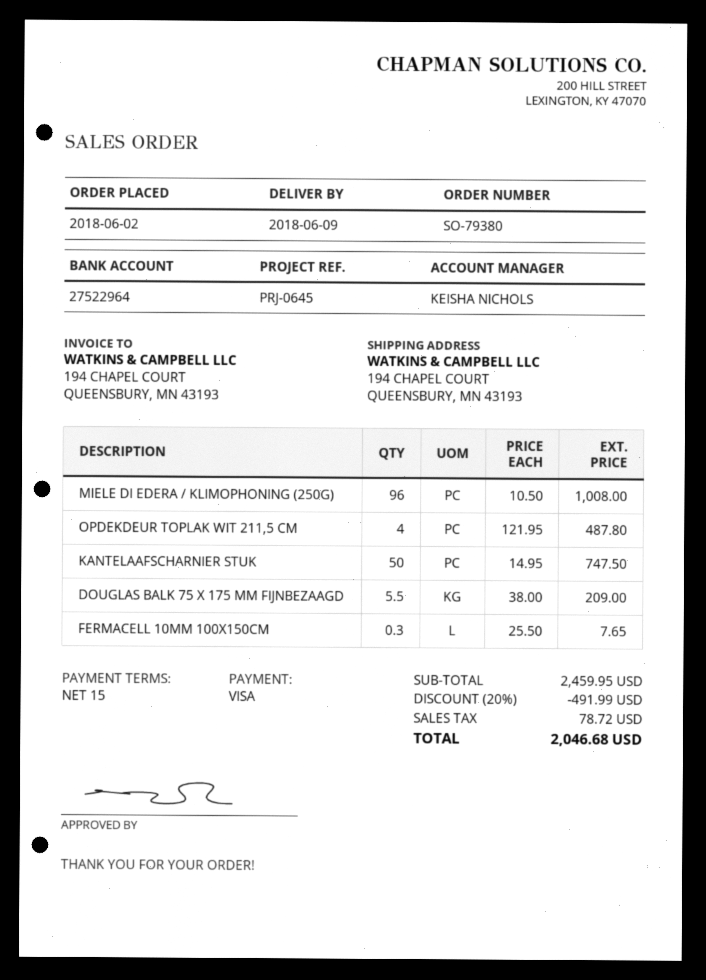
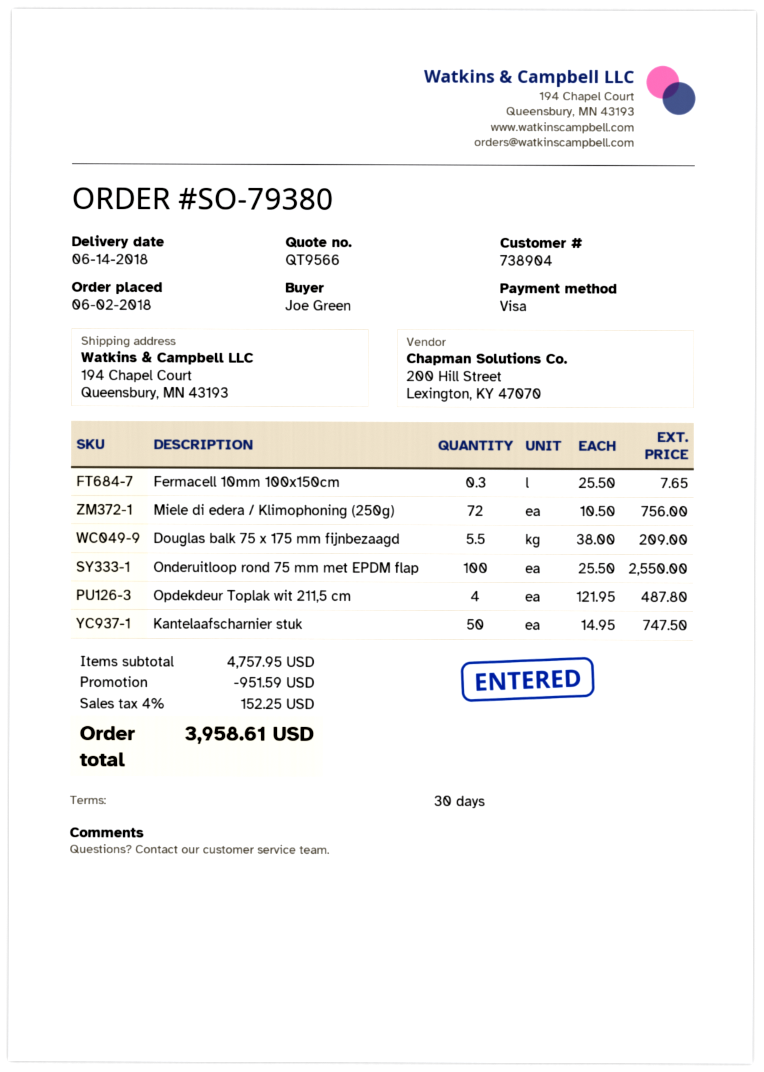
delivery date: 2018-06-09 -> 2018-06-14
payment terms: 15 days -> 30 days
MIELE DI EDERA / KLIMOPHONING (250G): 96 x 10.50 = 1008.00 -> 72 x 10.50 = 756.00
Onderuitloop rond 75 mm met EPDM flap: none -> 100 x 25.50 = 2550.00
subtotal: 2459.95 -> 4757.95
discount: 491.99 -> 951.59
tax: 78.72 -> 152.25
total: 2046.68 -> 3958.61

